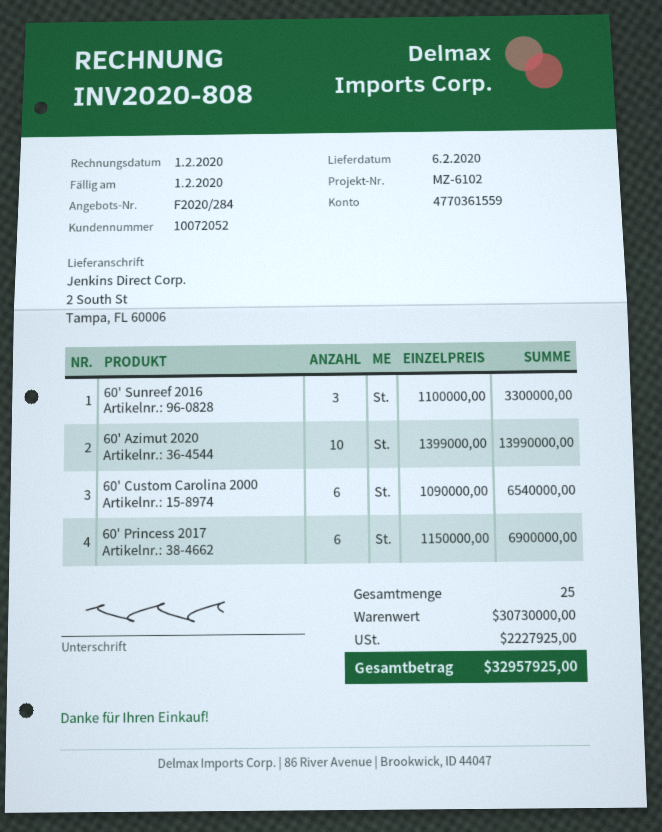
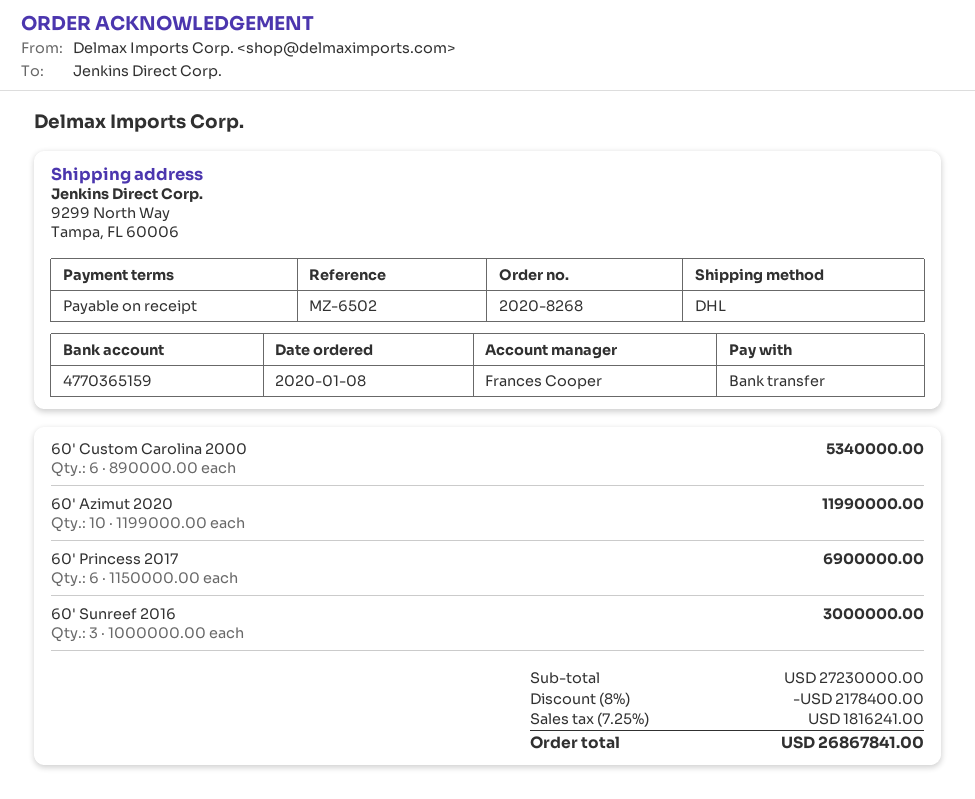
reference: MZ-6102 -> MZ-6502
bank account: 4770361559 -> 4770365159
ship to: 2 South St, Tampa, FL 60006 -> 9299 North Way, Tampa, FL 60006
60' Sunreef 2016: 3 x 1100000.00 = 3300000.00 -> 3 x 1000000.00 = 3000000.00
60' Azimut 2020: 10 x 1399000.00 = 13990000.00 -> 10 x 1199000.00 = 11990000.00
60' Custom Carolina 2000: 6 x 1090000.00 = 6540000.00 -> 6 x 890000.00 = 5340000.00
subtotal: 30730000.00 -> 27230000.00
discount: none -> 8% = 2178400.00
tax: 2227925.00 -> 1816241.00
total: 32957925.00 -> 26867841.00

